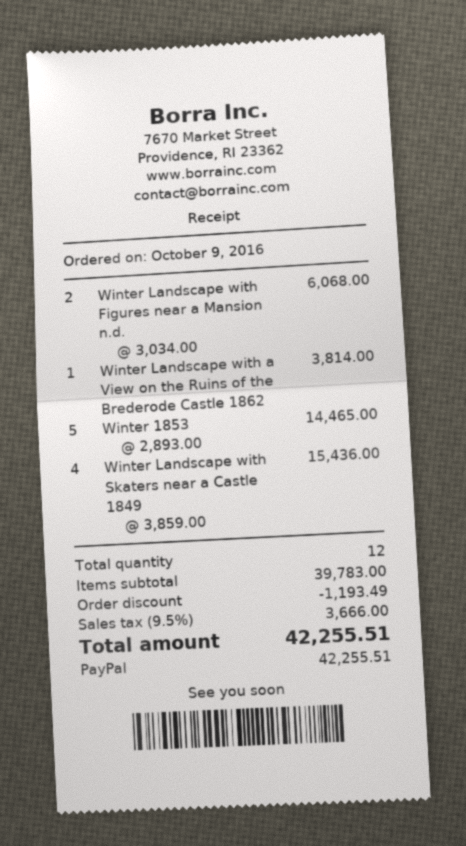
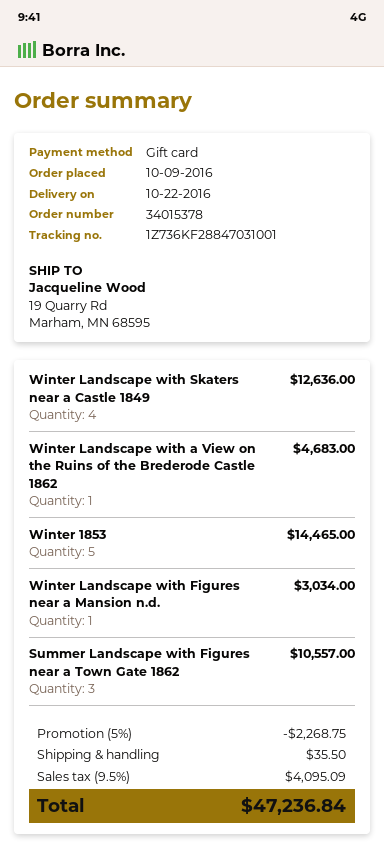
payment method: PayPal -> gift card
Winter Landscape with Figures near a Mansion n.d.: 2 for 6068.00 -> 1 for 3034.00
Winter Landscape with a View on the Ruins of the Brederode Castle 1862: 1 for 3814.00 -> 1 for 4683.00
Winter Landscape with Skaters near a Castle 1849: 4 for 15436.00 -> 4 for 12636.00
Summer Landscape with Figures near a Town Gate 1862: none -> 3 for 10557.00
discount: 1193.49 -> 2268.75
shipping: none -> 35.50
tax: 9.5% = 3666.00 -> 9.5% = 4095.09
total: 42255.51 -> 47236.84

